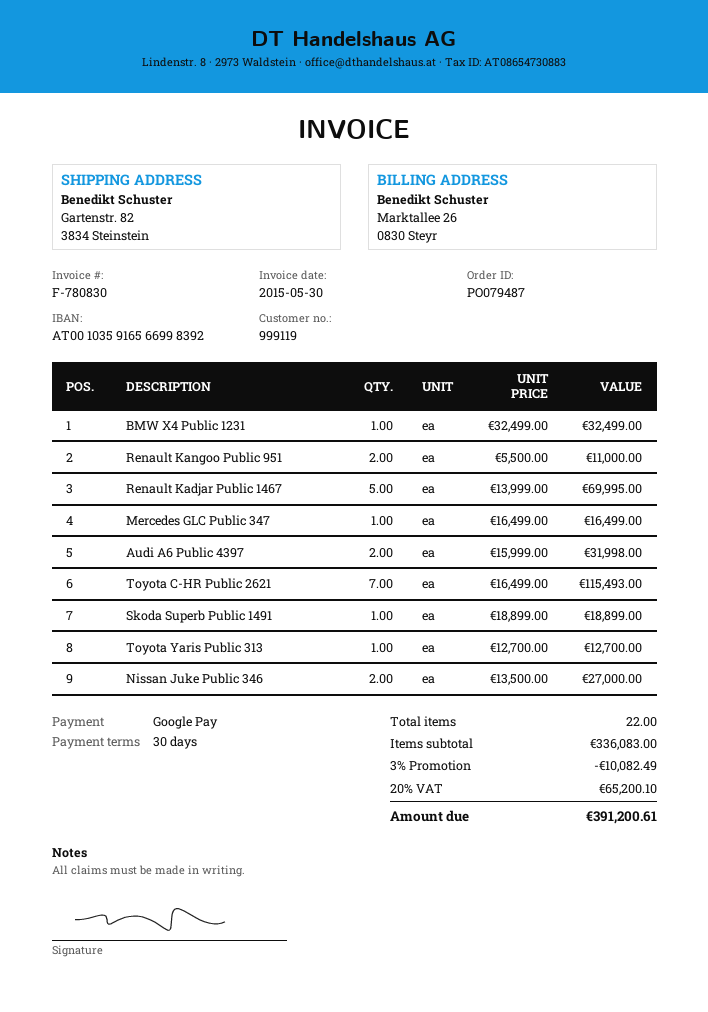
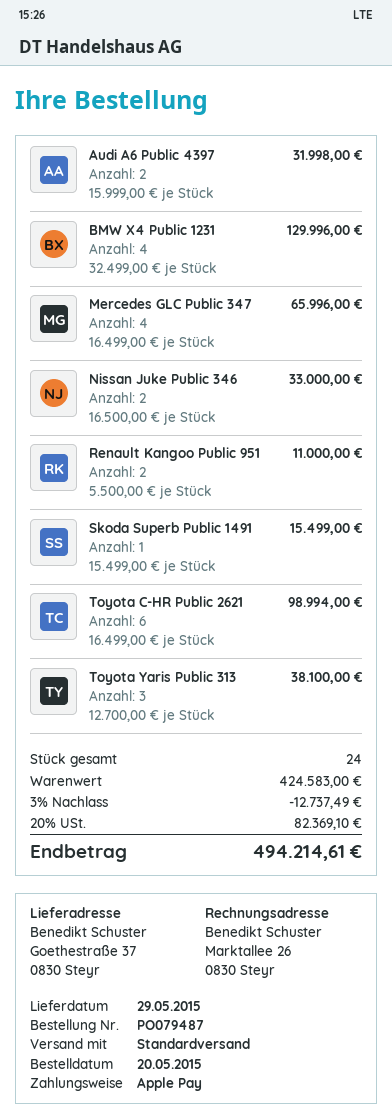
payment method: Google Pay -> Apple Pay
ship to: Gartenstr. 82, 3834 Steinstein -> Goethestraße 37, 0830 Steyr
BMW X4 Public 1231: 1 x 32499.00 = 32499.00 -> 4 x 32499.00 = 129996.00
Renault Kadjar Public 1467: 5 x 13999.00 = 69995.00 -> none
Mercedes GLC Public 347: 1 x 16499.00 = 16499.00 -> 4 x 16499.00 = 65996.00
Toyota C-HR Public 2621: 7 x 16499.00 = 115493.00 -> 6 x 16499.00 = 98994.00
Skoda Superb Public 1491: 1 x 18899.00 = 18899.00 -> 1 x 15499.00 = 15499.00
Toyota Yaris Public 313: 1 x 12700.00 = 12700.00 -> 3 x 12700.00 = 38100.00
Nissan Juke Public 346: 2 x 13500.00 = 27000.00 -> 2 x 16500.00 = 33000.00
total quantity: 22 -> 24
subtotal: 336083.00 -> 424583.00
discount: 3% = 10082.49 -> 3% = 12737.49
tax: 20% = 65200.10 -> 20% = 82369.10
total: 391200.61 -> 494214.61

